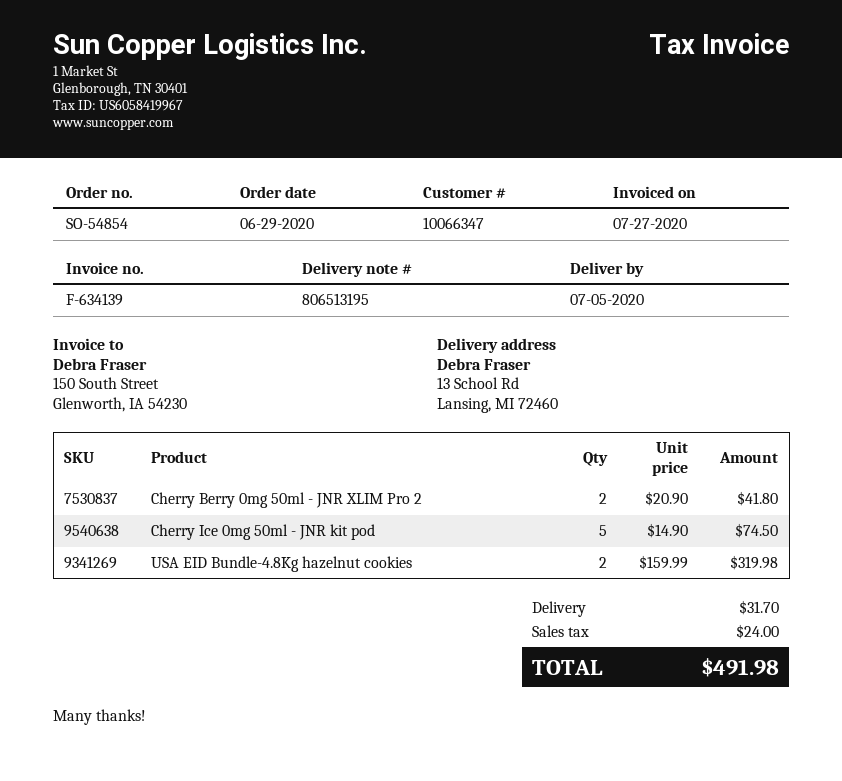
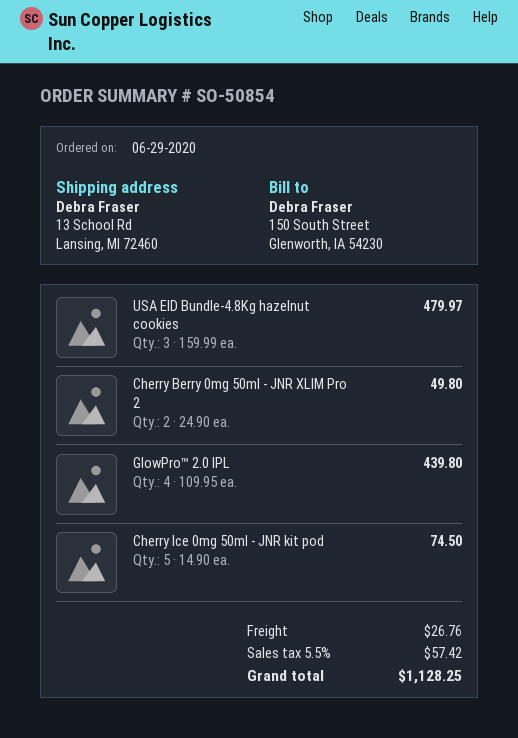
order number: SO-54854 -> SO-50854
Cherry Berry 0mg 50ml - JNR XLIM Pro 2: 2 x 20.90 = 41.80 -> 2 x 24.90 = 49.80
USA EID Bundle-4.8Kg hazelnut cookies: 2 x 159.99 = 319.98 -> 3 x 159.99 = 479.97
GlowPro™ 2.0 IPL: none -> 4 x 109.95 = 439.80
shipping: 31.70 -> 26.76
tax: 24.00 -> 57.42
total: 491.98 -> 1128.25

